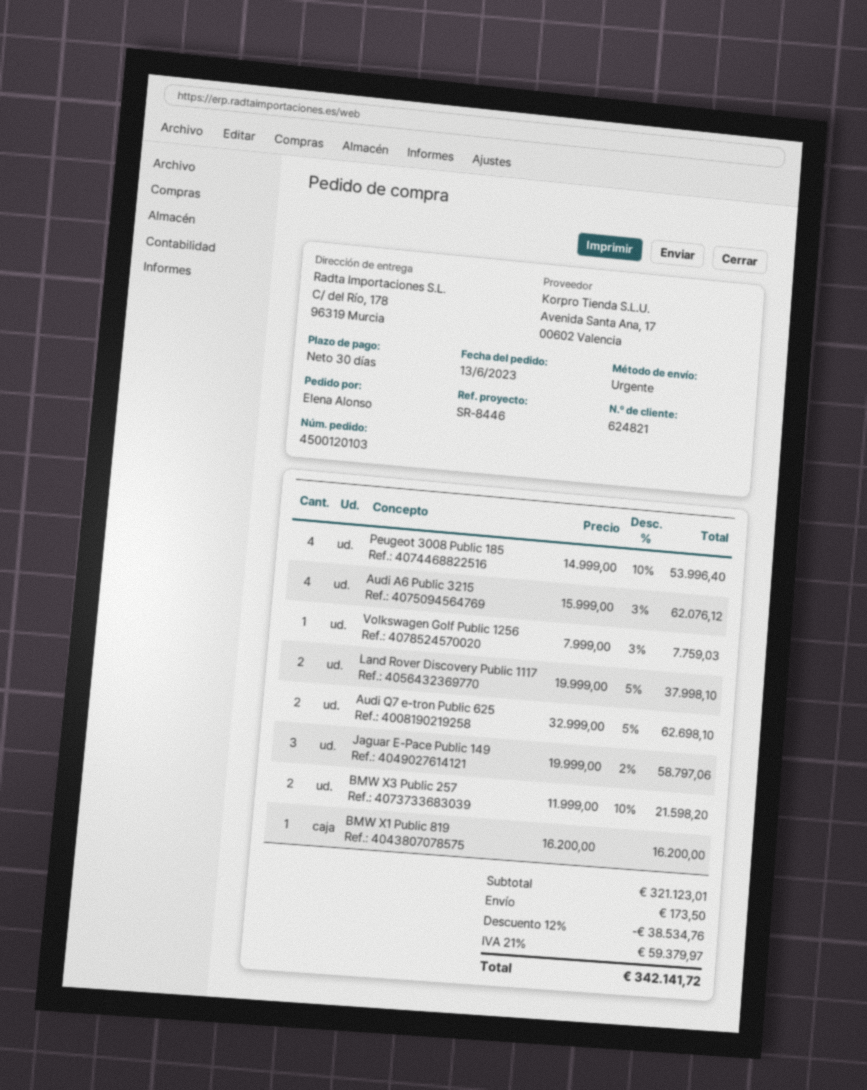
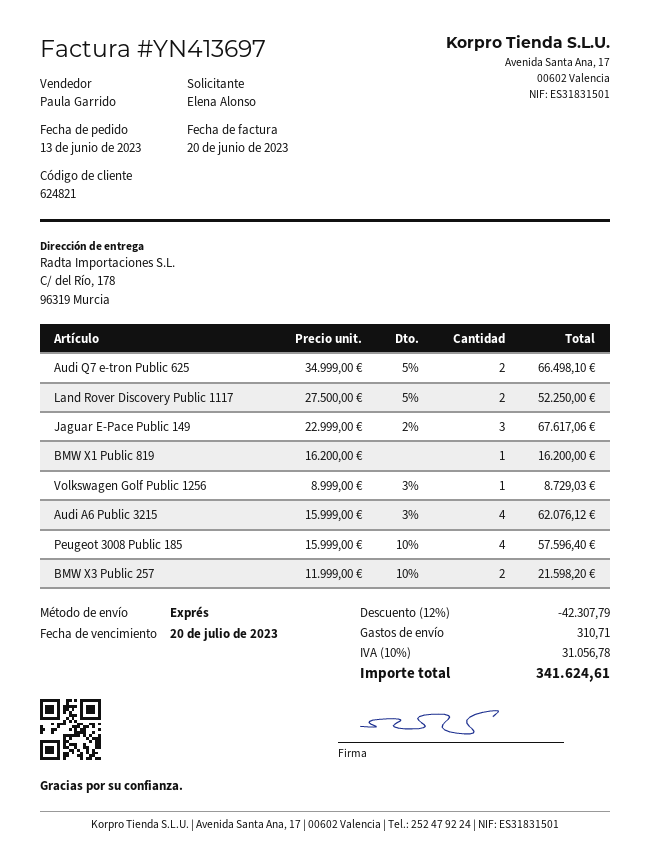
Peugeot 3008 Public 185: 4 x 14999.00 - 10% = 53996.40 -> 4 x 15999.00 - 10% = 57596.40
Volkswagen Golf Public 1256: 1 x 7999.00 - 3% = 7759.03 -> 1 x 8999.00 - 3% = 8729.03
Land Rover Discovery Public 1117: 2 x 19999.00 - 5% = 37998.10 -> 2 x 27500.00 - 5% = 52250.00
Audi Q7 e-tron Public 625: 2 x 32999.00 - 5% = 62698.10 -> 2 x 34999.00 - 5% = 66498.10
Jaguar E-Pace Public 149: 3 x 19999.00 - 2% = 58797.06 -> 3 x 22999.00 - 2% = 67617.06
discount: 12% = 38534.76 -> 12% = 42307.79
shipping: 173.50 -> 310.71
tax: 21% = 59379.97 -> 10% = 31056.78
total: 342141.72 -> 341624.61

